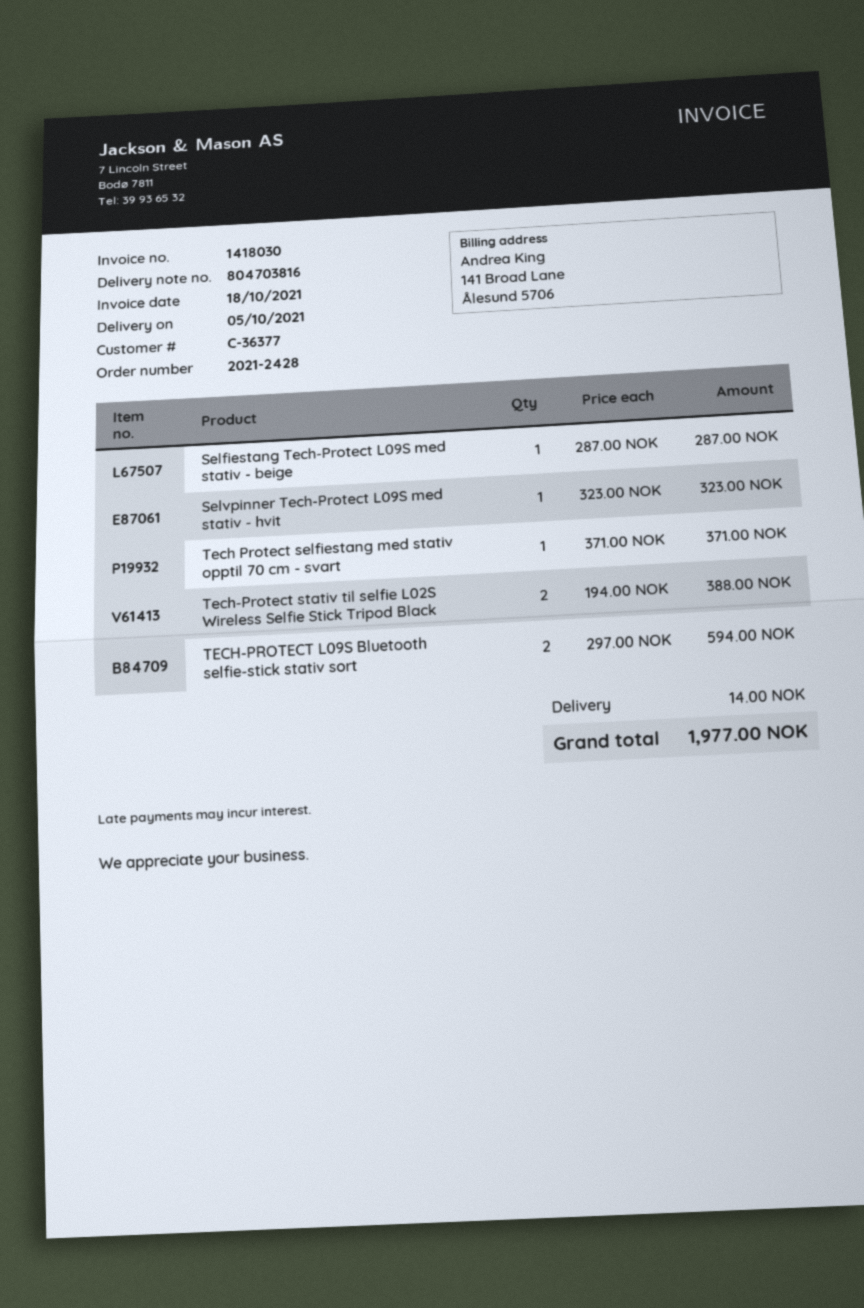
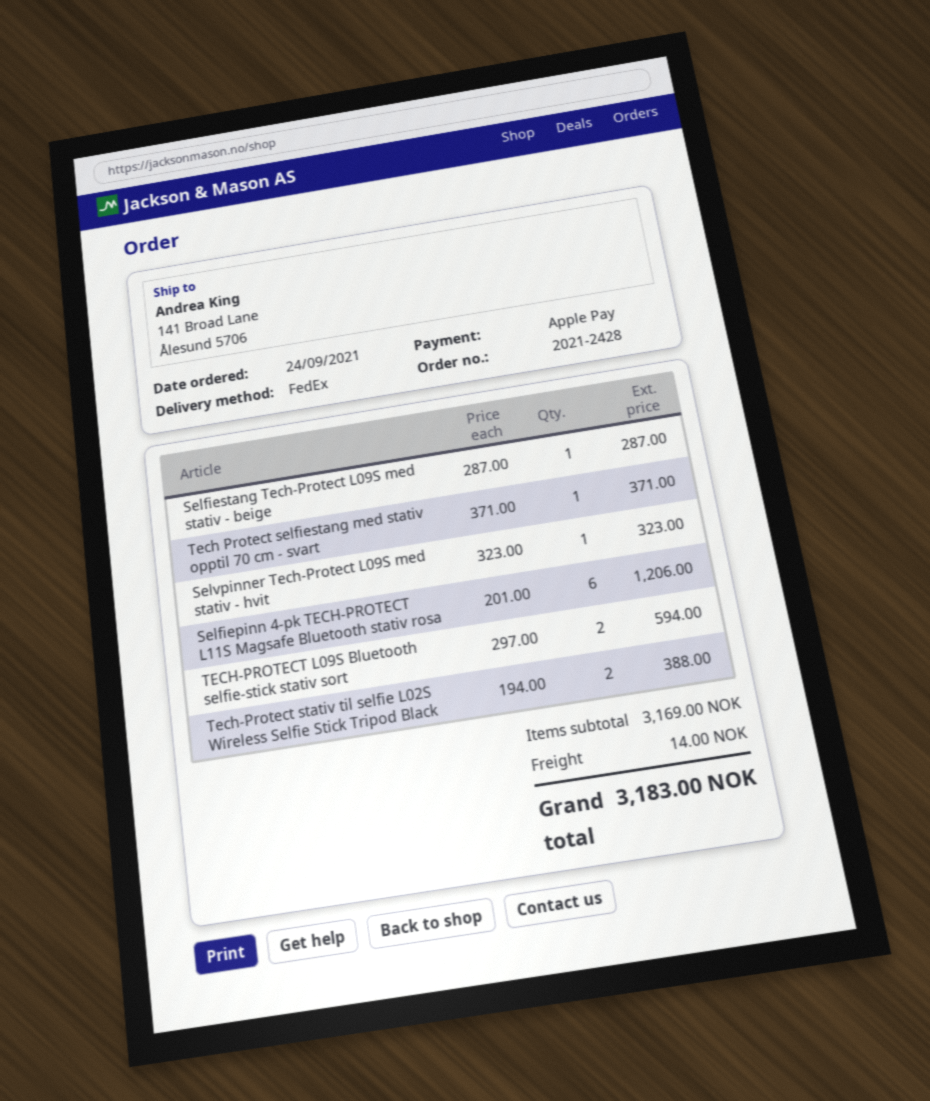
Selfiepinn 4-pk TECH-PROTECT L11S Magsafe Bluetooth stativ rosa: none -> 6 x 201.00 = 1206.00
total: 1977.00 -> 3183.00

